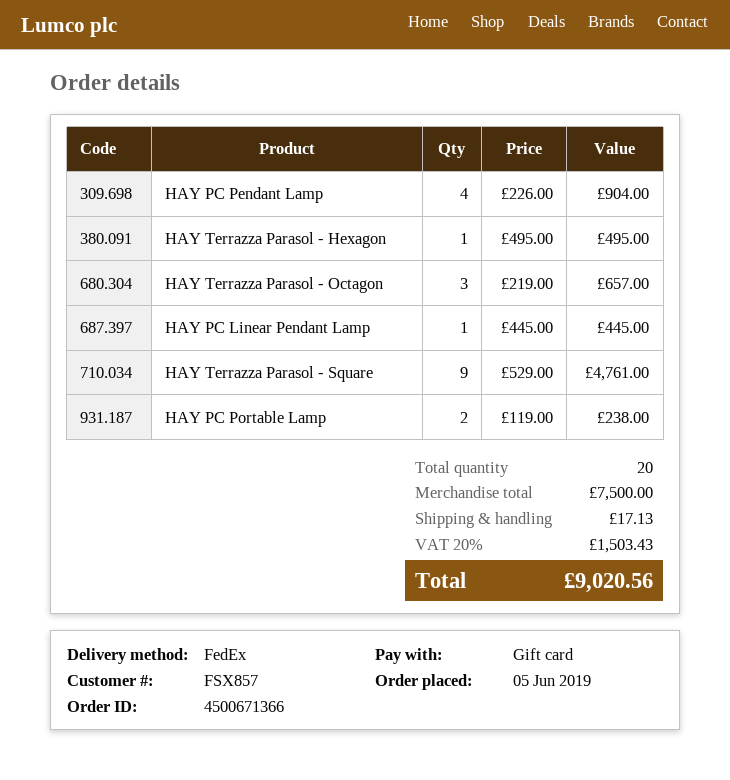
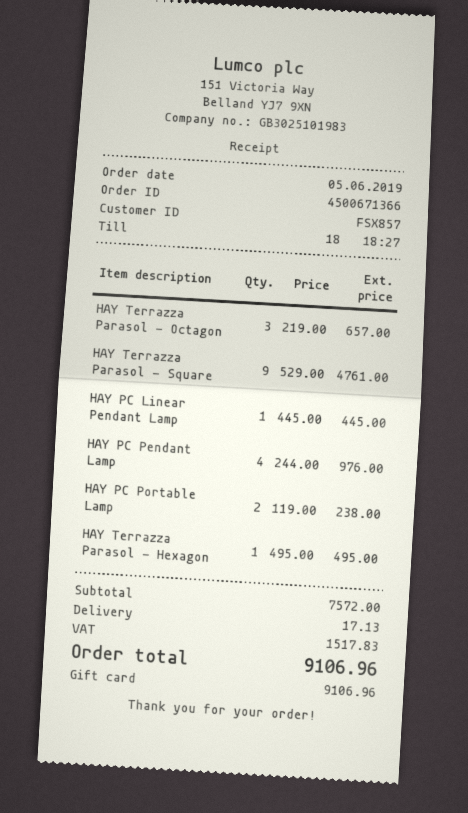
HAY PC Pendant Lamp: 4 x 226.00 = 904.00 -> 4 x 244.00 = 976.00
subtotal: 7500.00 -> 7572.00
tax: 1503.43 -> 1517.83
total: 9020.56 -> 9106.96

